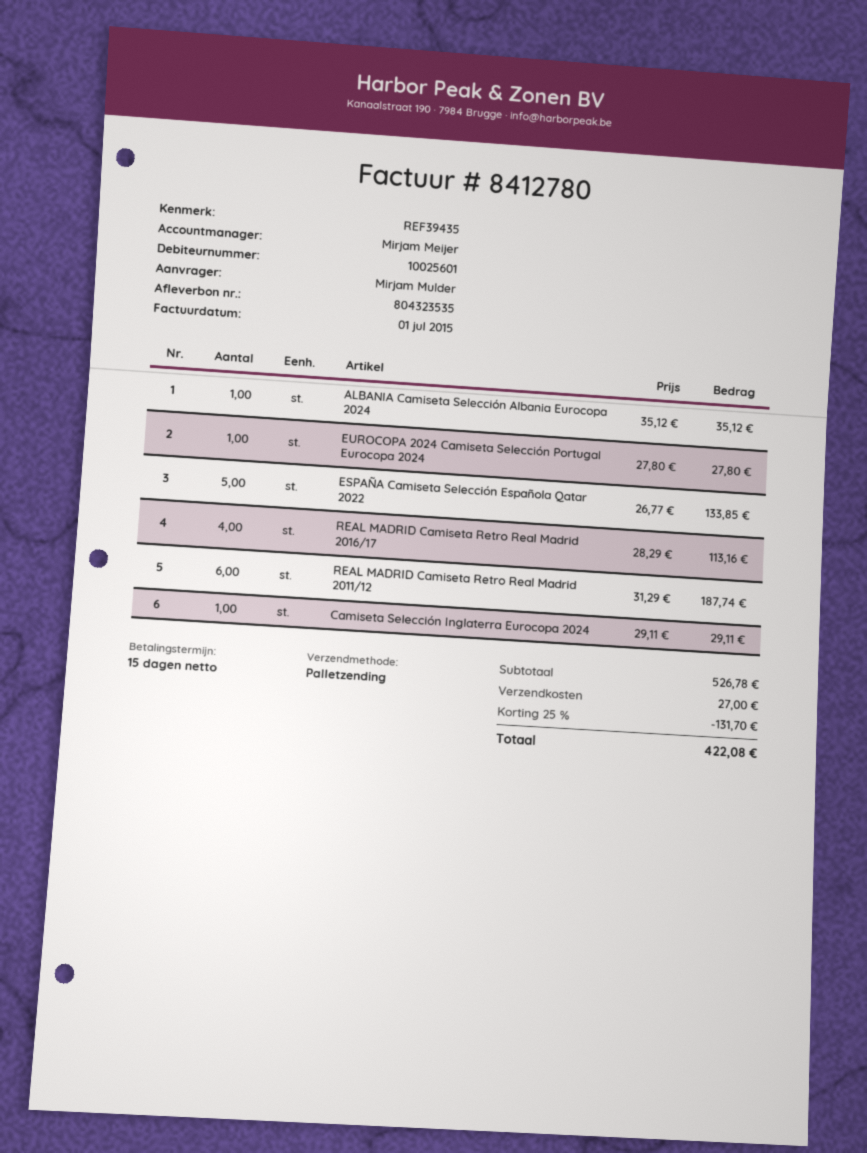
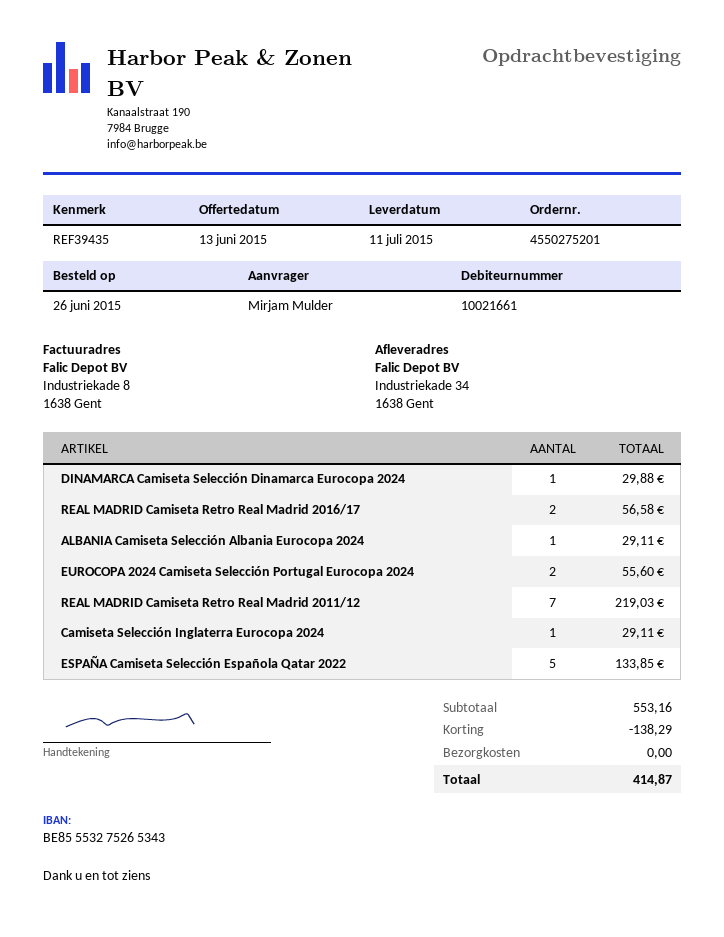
customer number: 10025601 -> 10021661
ALBANIA Camiseta Selección Albania Eurocopa 2024: 1 for 35.12 -> 1 for 29.11
EUROCOPA 2024 Camiseta Selección Portugal Eurocopa 2024: 1 for 27.80 -> 2 for 55.60
REAL MADRID Camiseta Retro Real Madrid 2016/17: 4 for 113.16 -> 2 for 56.58
REAL MADRID Camiseta Retro Real Madrid 2011/12: 6 for 187.74 -> 7 for 219.03
DINAMARCA Camiseta Selección Dinamarca Eurocopa 2024: none -> 1 for 29.88
subtotal: 526.78 -> 553.16
discount: 131.70 -> 138.29
shipping: 27.00 -> 0.00
total: 422.08 -> 414.87

